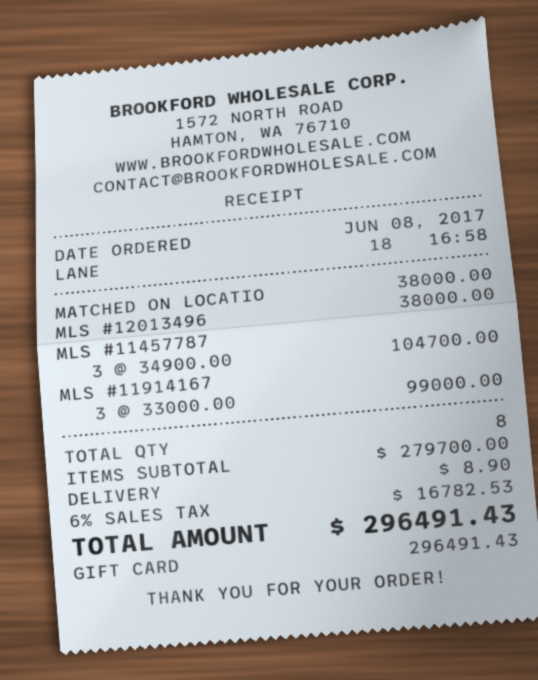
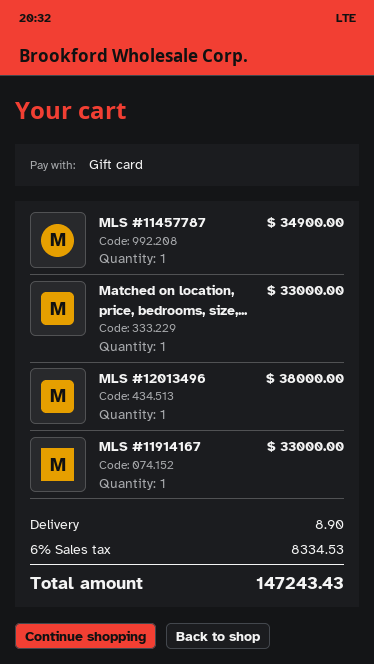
MATCHED ON LOCATIO: 1 for 38000.00 -> 1 for 33000.00
MLS #11457787: 3 for 104700.00 -> 1 for 34900.00
MLS #11914167: 3 for 99000.00 -> 1 for 33000.00
tax: 6% = 16782.53 -> 6% = 8334.53
total: 296491.43 -> 147243.43

